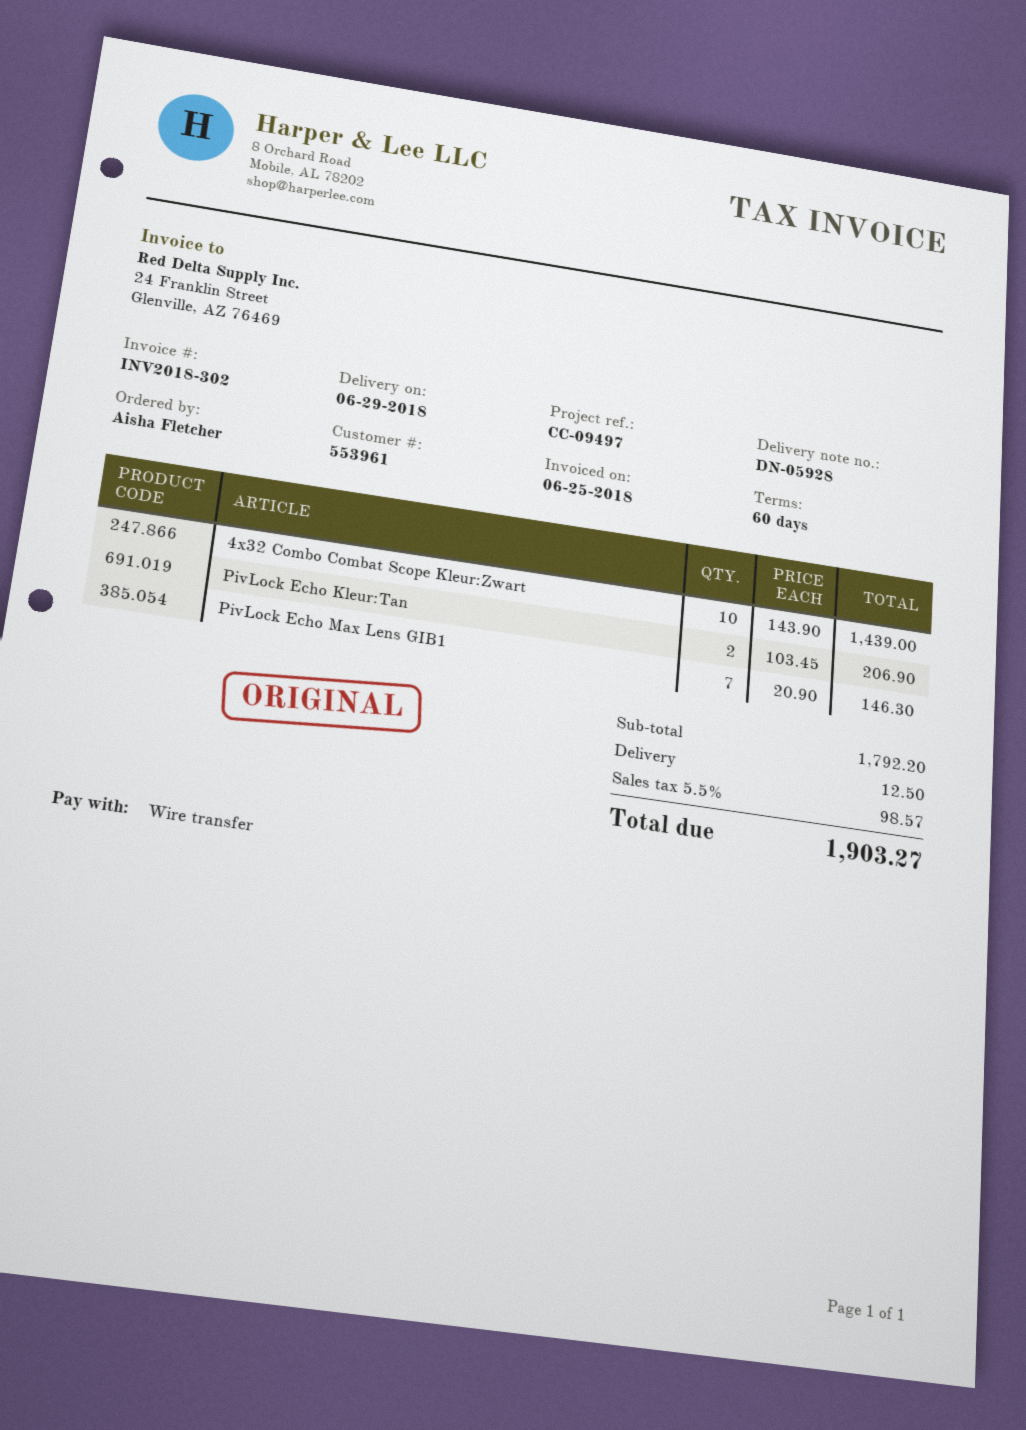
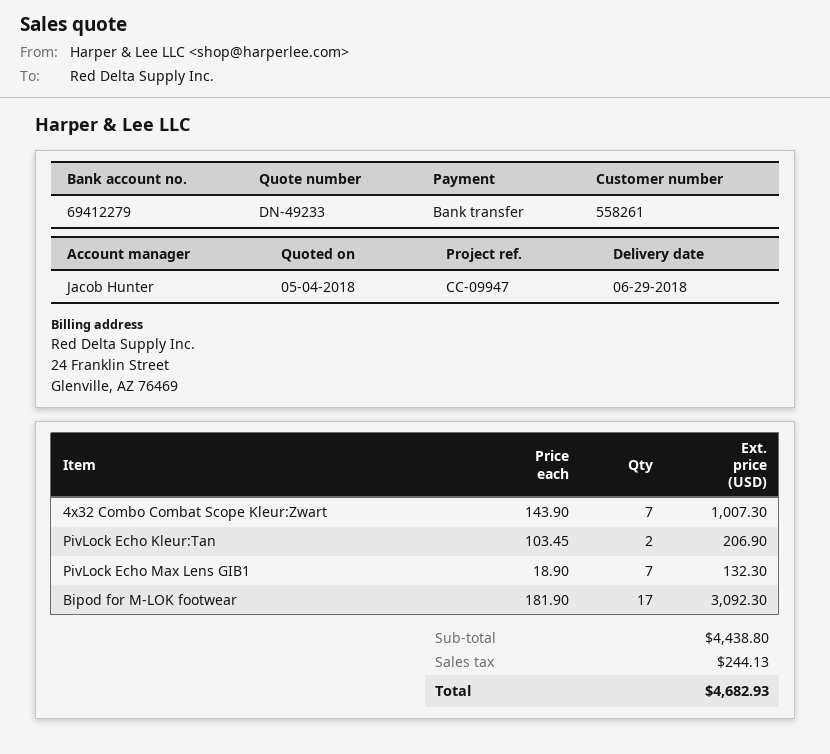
customer number: 553961 -> 558261
reference: CC-09497 -> CC-09947
4x32 Combo Combat Scope Kleur:Zwart: 10 x 143.90 = 1439.00 -> 7 x 143.90 = 1007.30
PivLock Echo Max Lens GIB1: 7 x 20.90 = 146.30 -> 7 x 18.90 = 132.30
Bipod for M-LOK footwear: none -> 17 x 181.90 = 3092.30
subtotal: 1792.20 -> 4438.80
shipping: 12.50 -> none
tax: 98.57 -> 244.13
total: 1903.27 -> 4682.93

